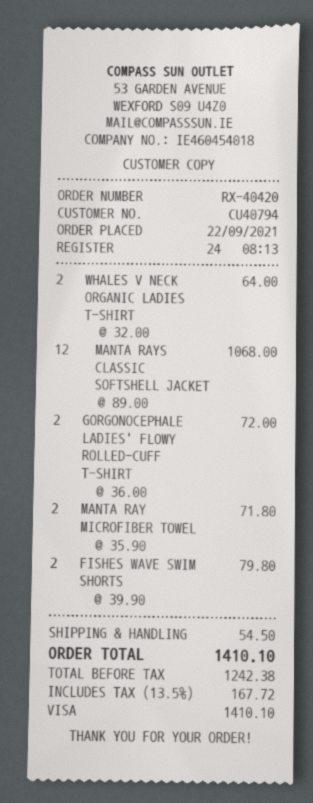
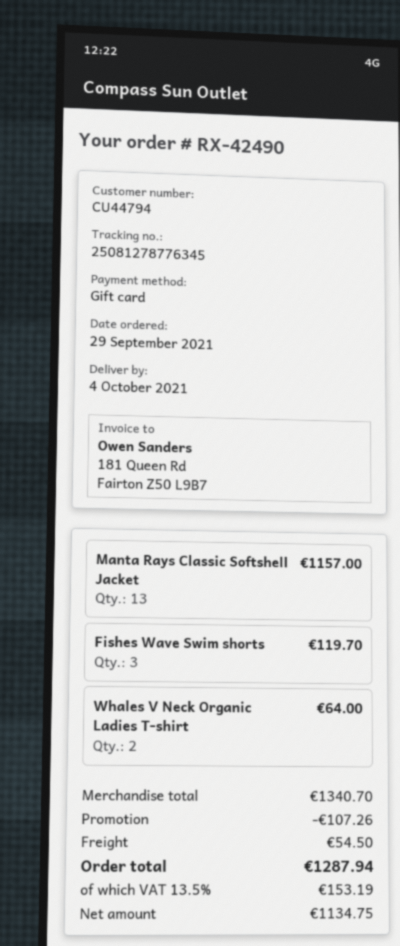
order number: RX-40420 -> RX-42490
order date: 2021-09-22 -> 2021-09-29
customer number: CU40794 -> CU44794
payment method: Visa -> gift card
MANTA RAYS CLASSIC SOFTSHELL JACKET: 12 for 1068.00 -> 13 for 1157.00
GORGONOCEPHALE LADIES' FLOWY ROLLED-CUFF T-SHIRT: 2 for 72.00 -> none
MANTA RAY MICROFIBER TOWEL: 2 for 71.80 -> none
FISHES WAVE SWIM SHORTS: 2 for 79.80 -> 3 for 119.70
discount: none -> 107.26
net: 1242.38 -> 1134.75
tax: 13.5% = 167.72 -> 13.5% = 153.19
total: 1410.10 -> 1287.94

